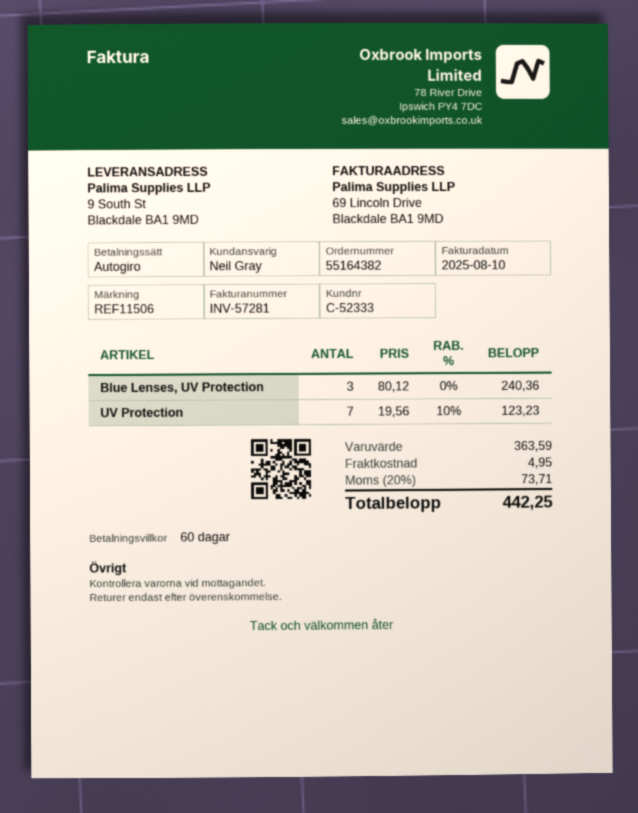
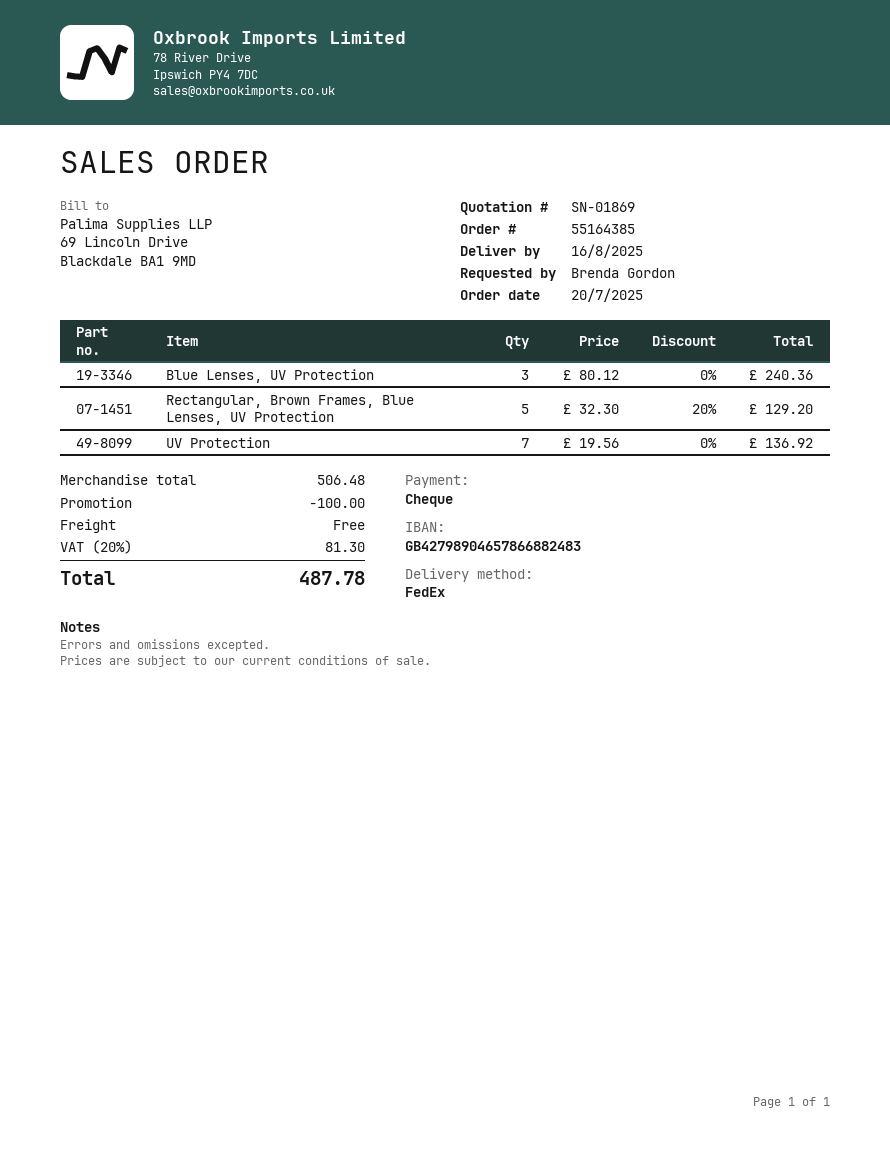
order number: 55164382 -> 55164385
payment method: direct debit -> cheque
UV Protection: 7 x 19.56 - 10% = 123.23 -> 7 x 19.56 = 136.92
Rectangular, Brown Frames, Blue Lenses, UV Protection: none -> 5 x 32.30 - 20% = 129.20
subtotal: 363.59 -> 506.48
discount: none -> 100.00
shipping: 4.95 -> 0.00
tax: 20% = 73.71 -> 20% = 81.30
total: 442.25 -> 487.78

